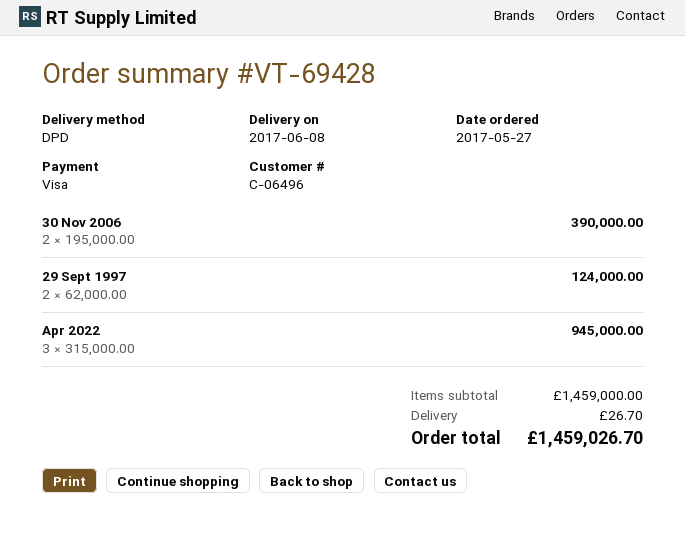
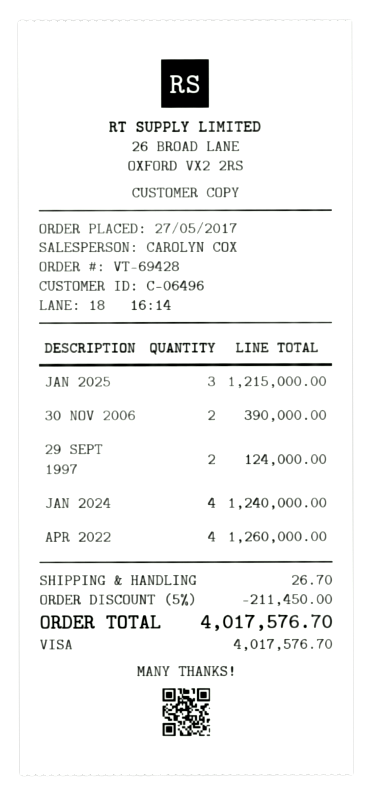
Apr 2022: 3 for 945000.00 -> 4 for 1260000.00
JAN 2025: none -> 3 for 1215000.00
JAN 2024: none -> 4 for 1240000.00
discount: none -> 5% = 211450.00
total: 1459026.70 -> 4017576.70

